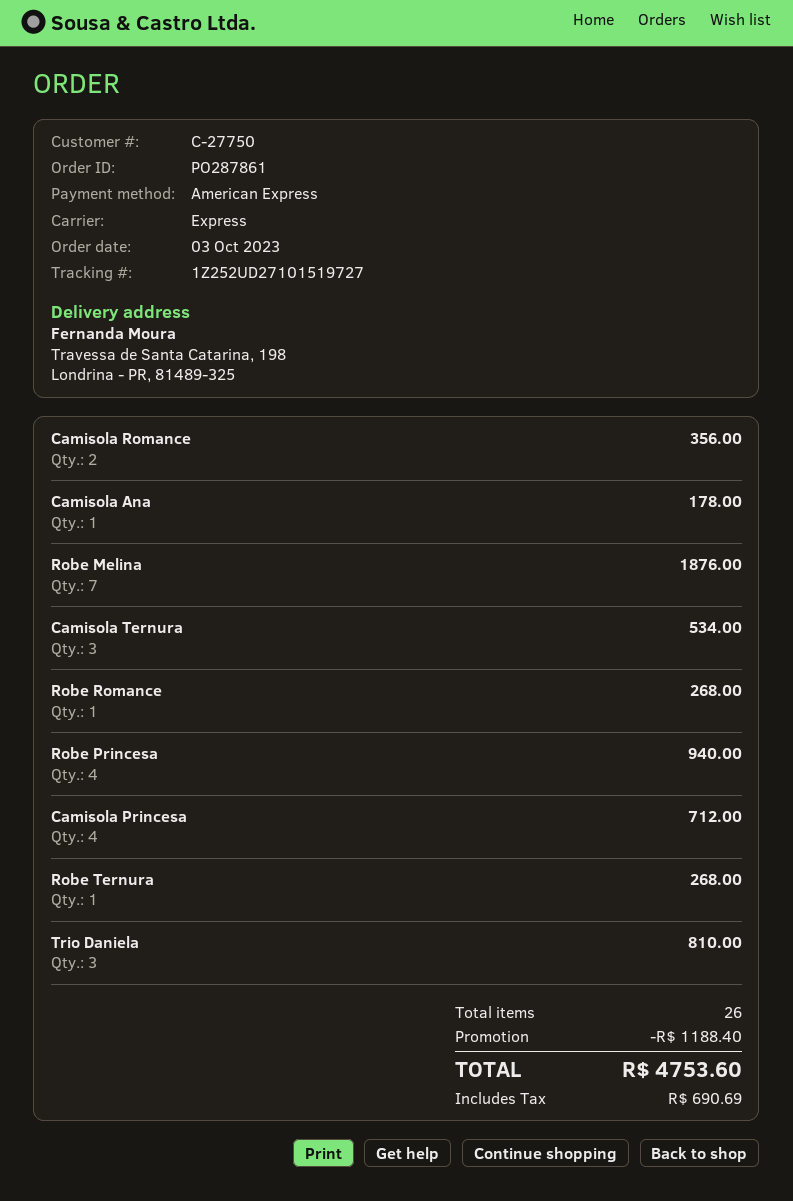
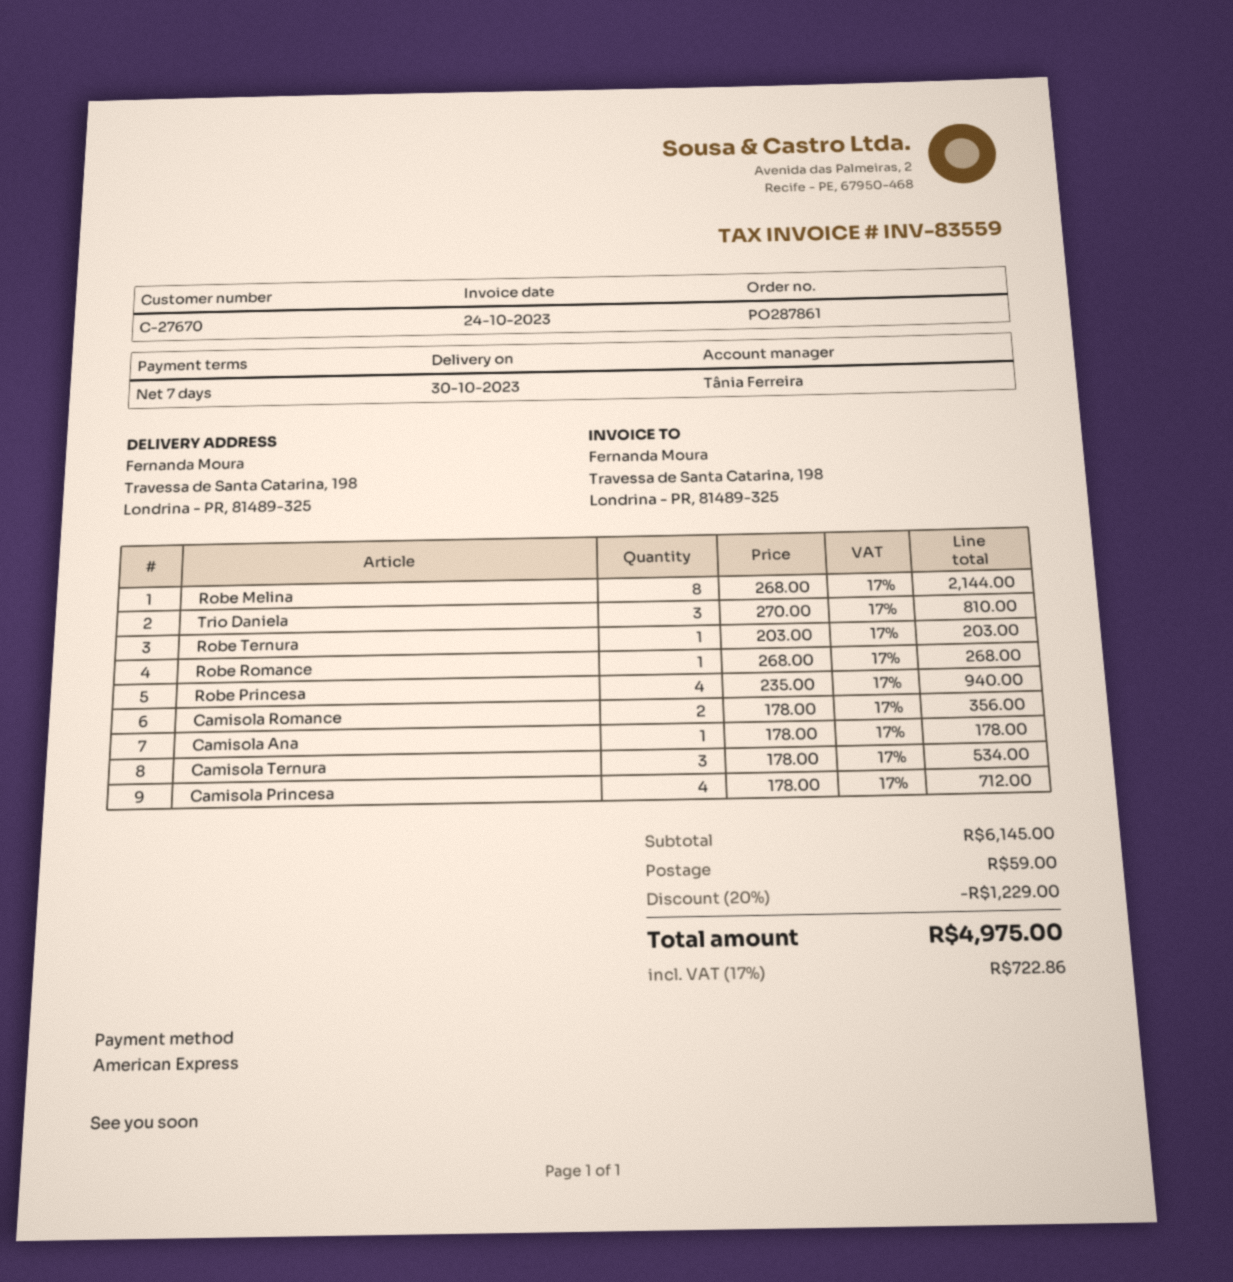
customer number: C-27750 -> C-27670
Robe Melina: 7 for 1876.00 -> 8 for 2144.00
Robe Ternura: 1 for 268.00 -> 1 for 203.00
discount: 1188.40 -> 1229.00
shipping: none -> 59.00
tax: 690.69 -> 722.86
total: 4753.60 -> 4975.00

